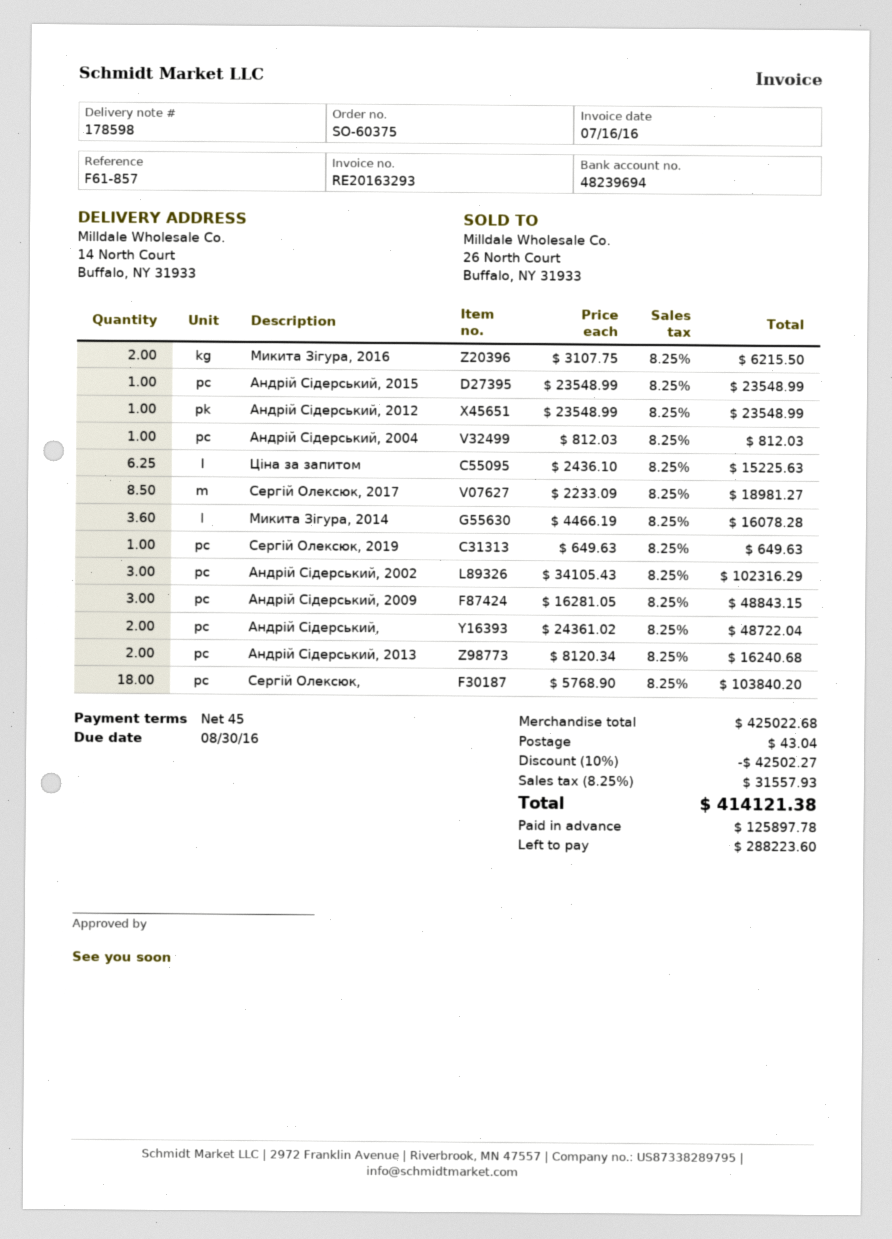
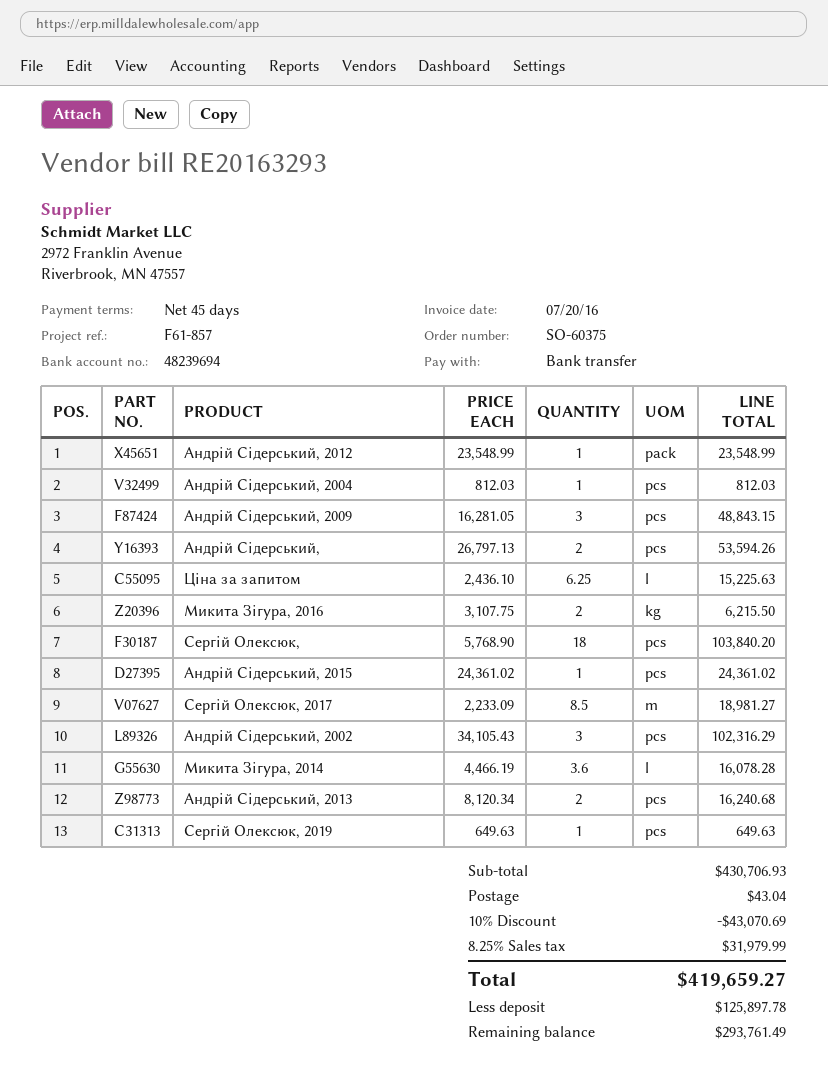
invoice date: 2016-07-16 -> 2016-07-20
Андрій Сідерський, 2015: 1 x 23548.99 = 23548.99 -> 1 x 24361.02 = 24361.02
Андрій Сідерський,: 2 x 24361.02 = 48722.04 -> 2 x 26797.13 = 53594.26
subtotal: 425022.68 -> 430706.93
discount: 10% = 42502.27 -> 10% = 43070.69
tax: 8.25% = 31557.93 -> 8.25% = 31979.99
total: 414121.38 -> 419659.27
balance: 288223.60 -> 293761.49

